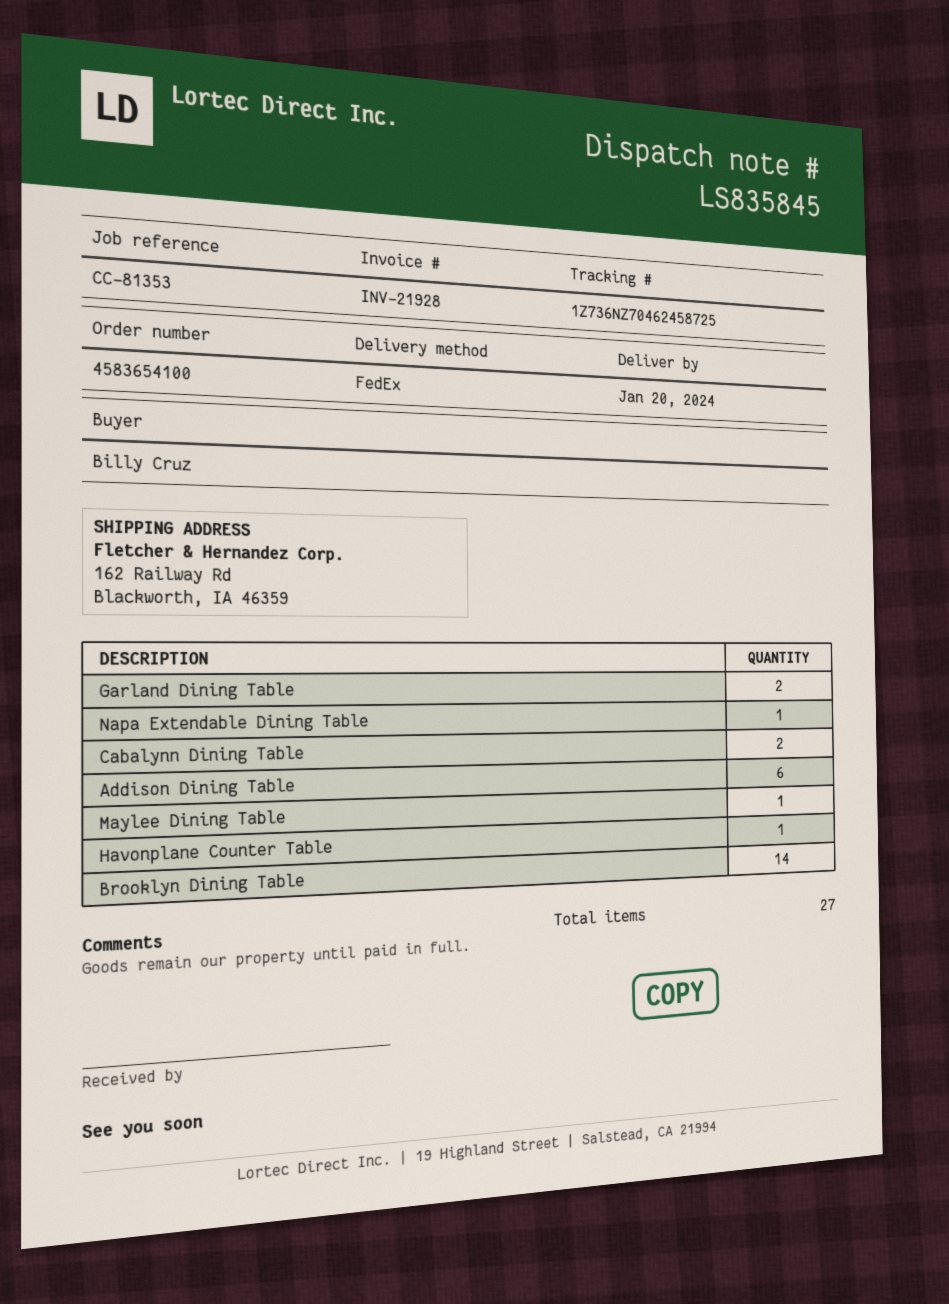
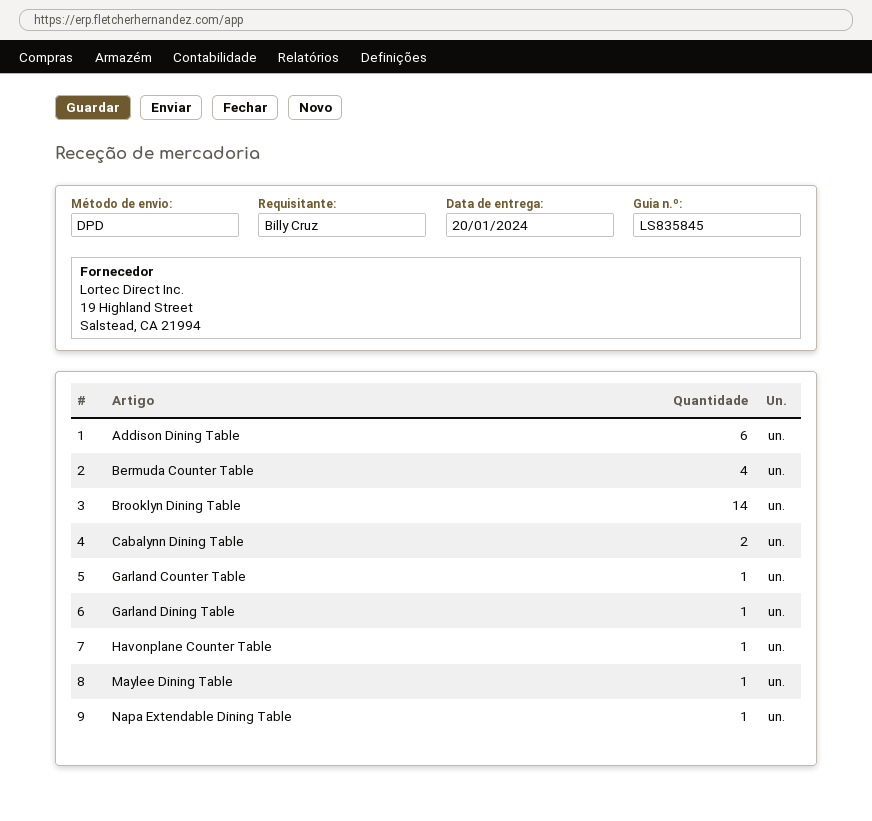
shipping method: FedEx -> DPD
Garland Dining Table: 2 -> 1
Bermuda Counter Table: none -> 4
Garland Counter Table: none -> 1

